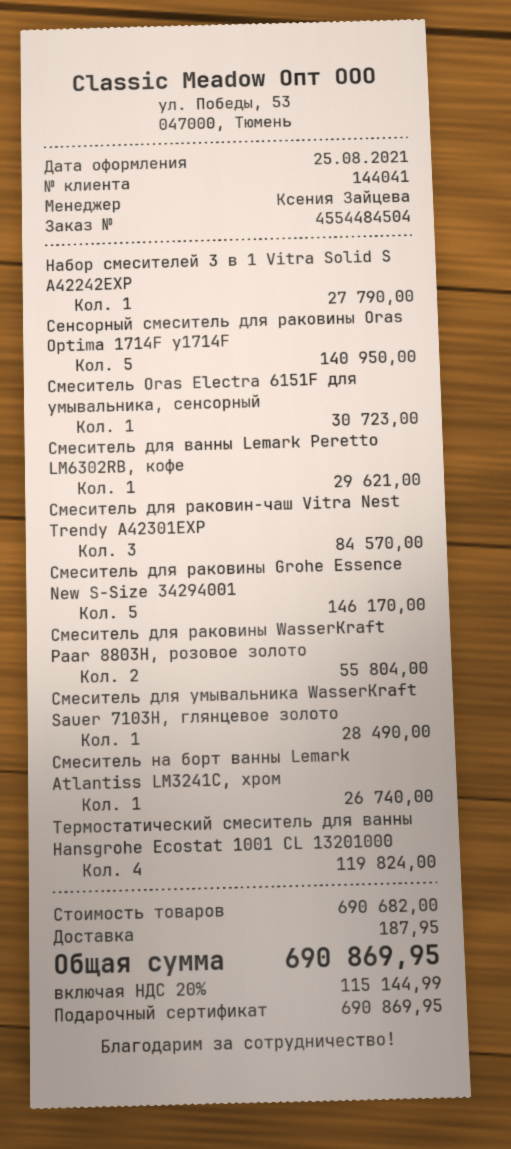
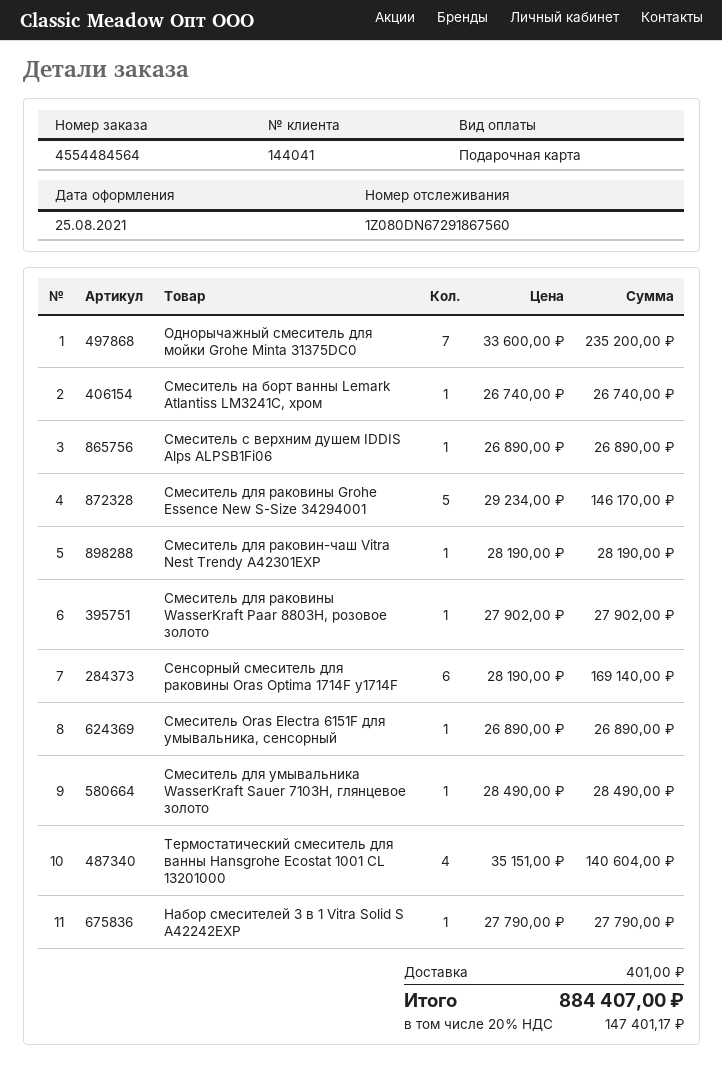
order number: 4554484504 -> 4554484564
Сенсорный смеситель для раковины Oras Optima 1714F у1714F: 5 for 140950.00 -> 6 for 169140.00
Смеситель Oras Electra 6151F для умывальника, сенсорный: 1 for 30723.00 -> 1 for 26890.00
Смеситель для ванны Lemark Peretto LM6302RB, кофе: 1 for 29621.00 -> none
Смеситель для раковин-чаш Vitra Nest Trendy A42301EXP: 3 for 84570.00 -> 1 for 28190.00
Смеситель для раковины WasserKraft Paar 8803H, розовое золото: 2 for 55804.00 -> 1 for 27902.00
Термостатический смеситель для ванны Hansgrohe Ecostat 1001 CL 13201000: 4 for 119824.00 -> 4 for 140604.00
Однорычажный смеситель для мойки Grohe Minta 31375DC0: none -> 7 for 235200.00
Смеситель с верхним душем IDDIS Alps ALPSB1Fi06: none -> 1 for 26890.00
shipping: 187.95 -> 401.00
tax: 20% = 115144.99 -> 20% = 147401.17
total: 690869.95 -> 884407.00

